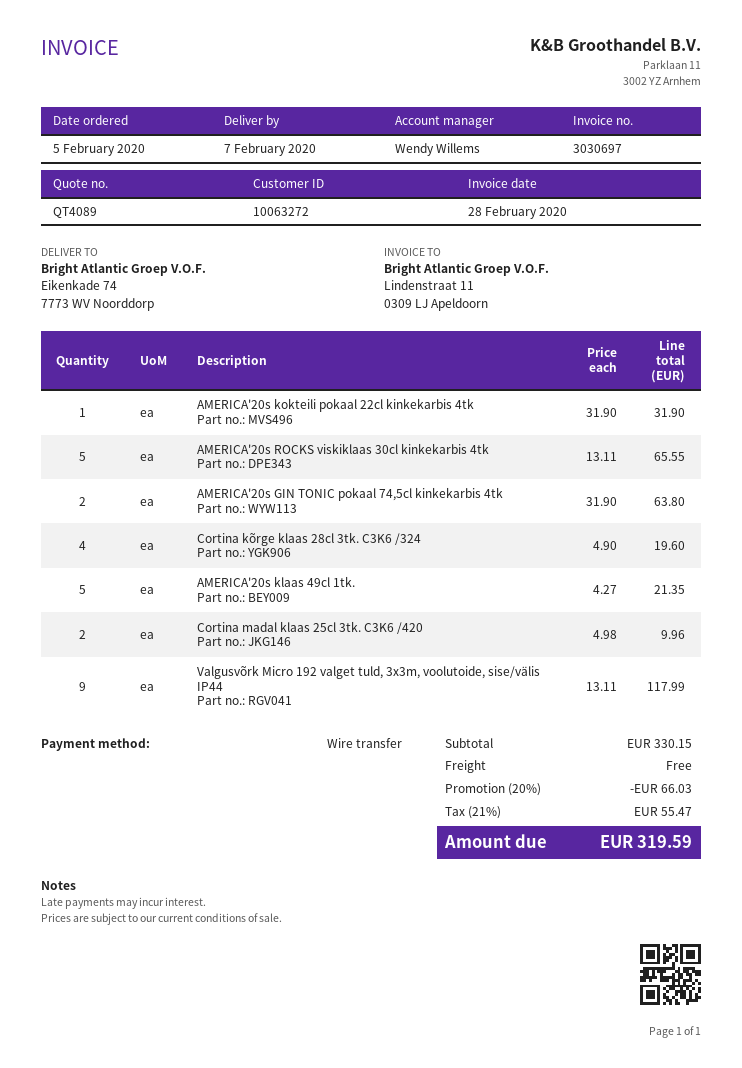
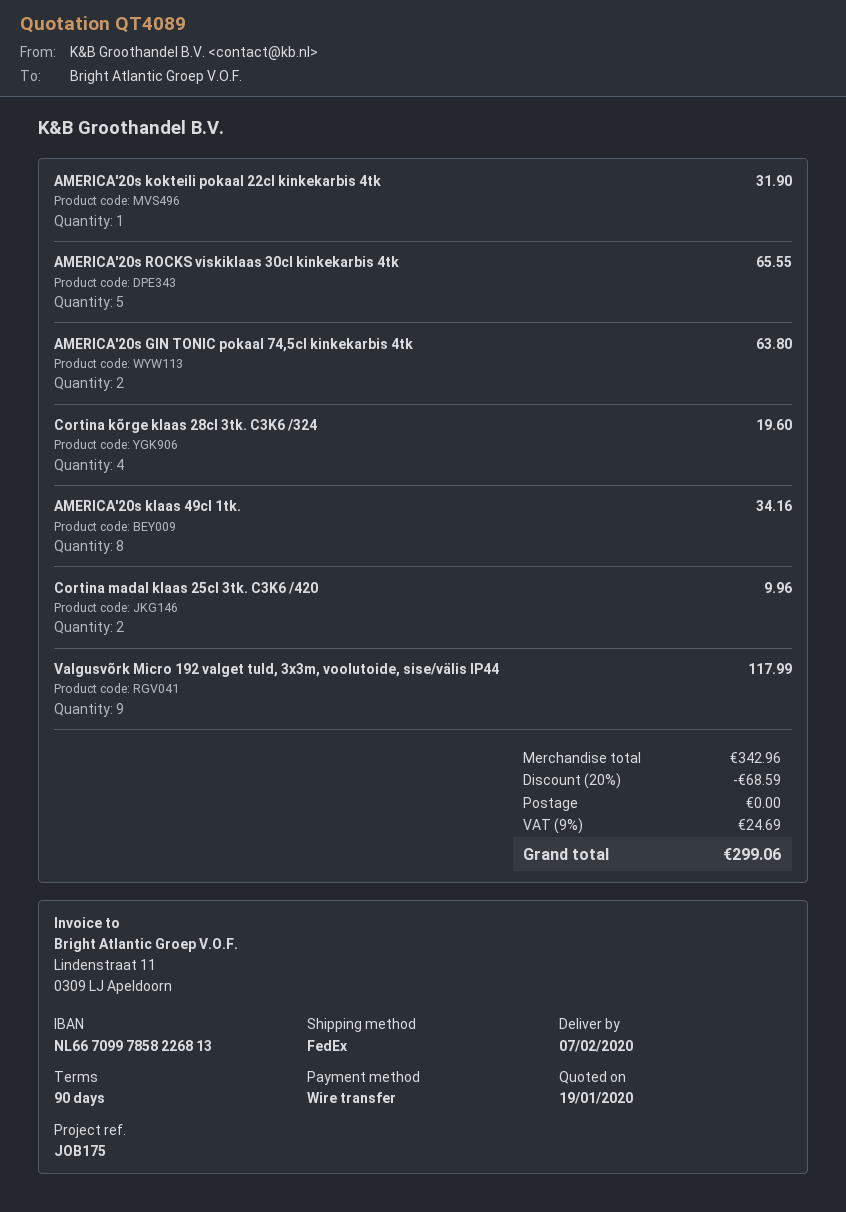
AMERICA'20s klaas 49cl 1tk.: 5 for 21.35 -> 8 for 34.16
subtotal: 330.15 -> 342.96
discount: 20% = 66.03 -> 20% = 68.59
tax: 21% = 55.47 -> 9% = 24.69
total: 319.59 -> 299.06

